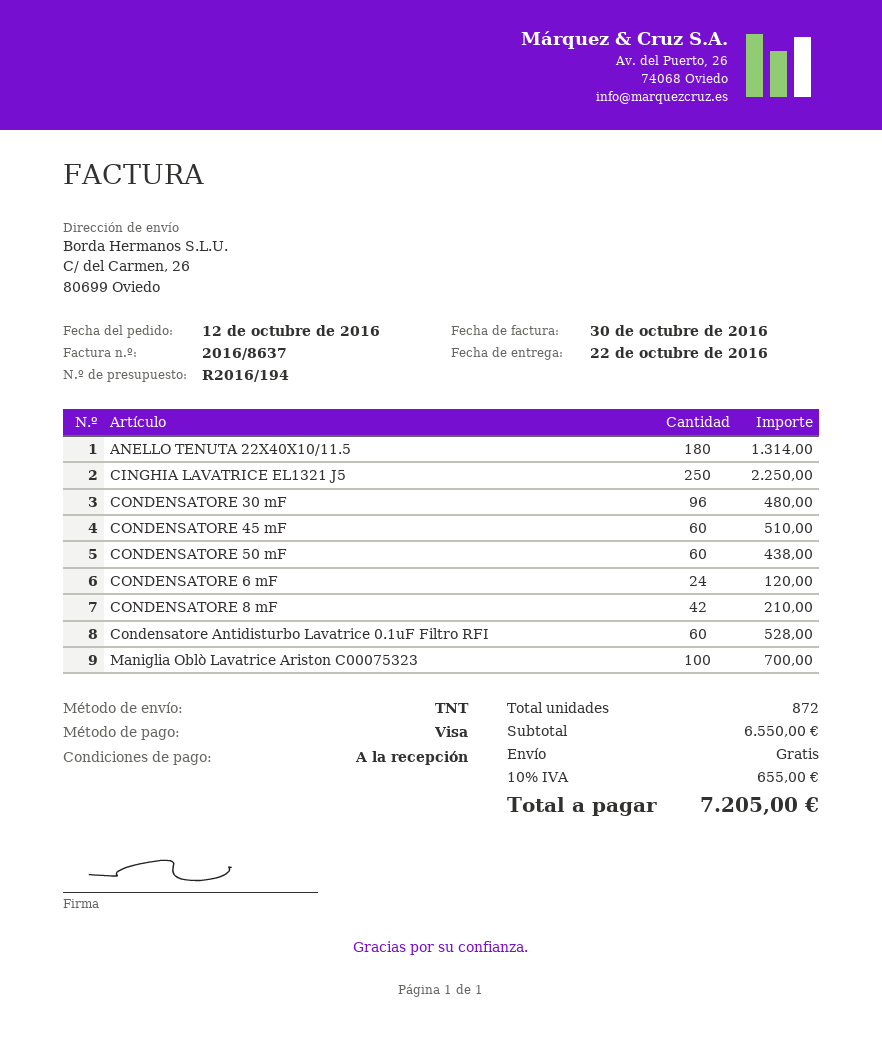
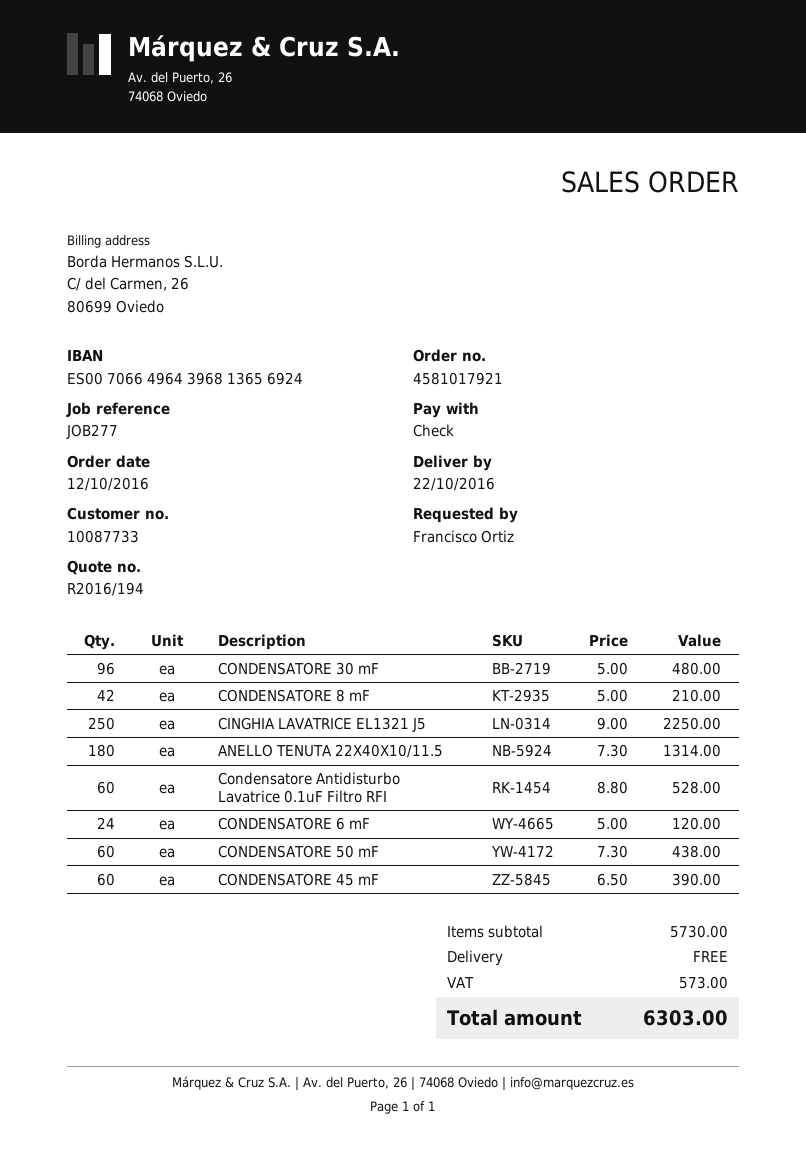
payment method: Visa -> cheque
CONDENSATORE 45 mF: 60 for 510.00 -> 60 for 390.00
Maniglia Oblò Lavatrice Ariston C00075323: 100 for 700.00 -> none
subtotal: 6550.00 -> 5730.00
tax: 655.00 -> 573.00
total: 7205.00 -> 6303.00

